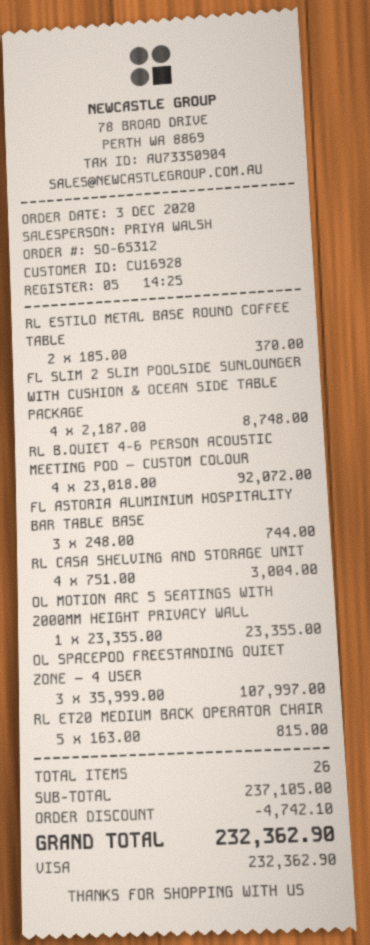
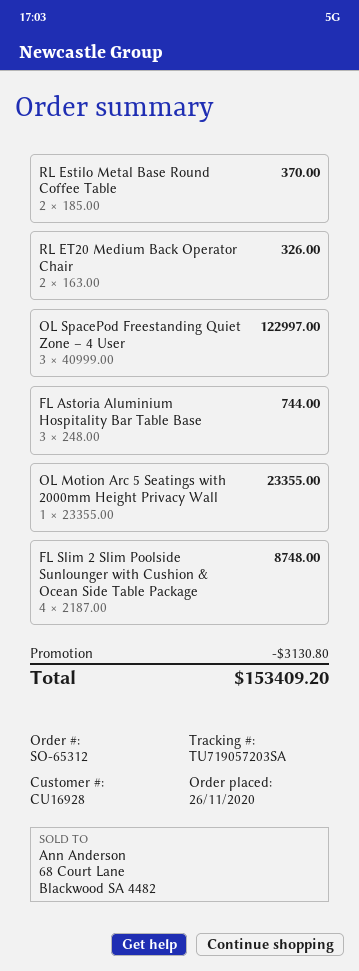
order date: 2020-12-03 -> 2020-11-26
RL B.QUIET 4-6 PERSON ACOUSTIC MEETING POD – CUSTOM COLOUR: 4 x 23018.00 = 92072.00 -> none
RL CASA SHELVING AND STORAGE UNIT: 4 x 751.00 = 3004.00 -> none
OL SPACEPOD FREESTANDING QUIET ZONE – 4 USER: 3 x 35999.00 = 107997.00 -> 3 x 40999.00 = 122997.00
RL ET20 MEDIUM BACK OPERATOR CHAIR: 5 x 163.00 = 815.00 -> 2 x 163.00 = 326.00
discount: 4742.10 -> 3130.80
total: 232362.90 -> 153409.20

